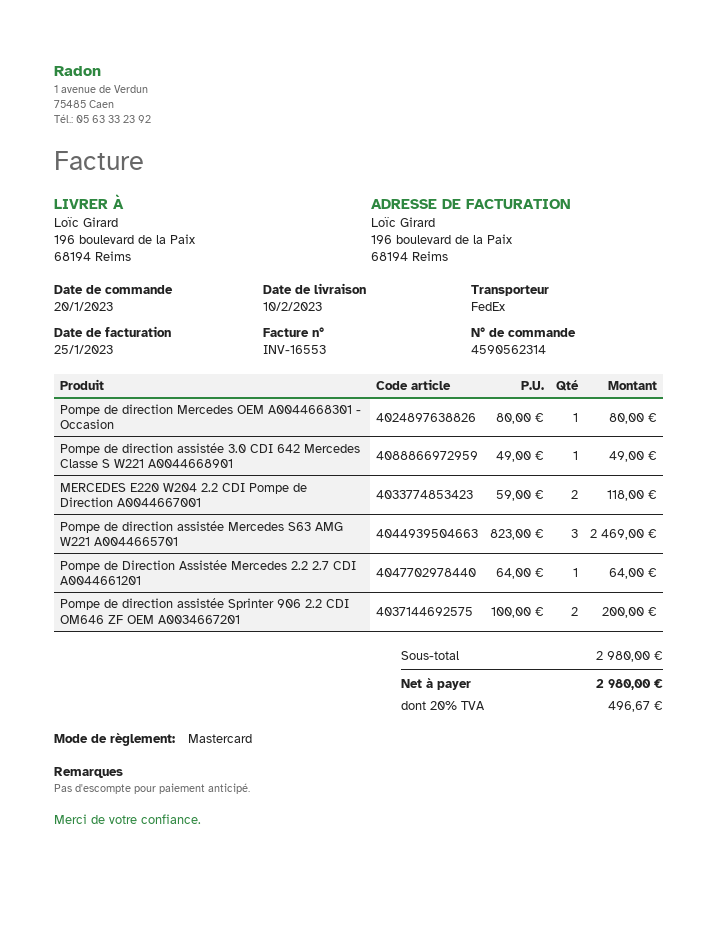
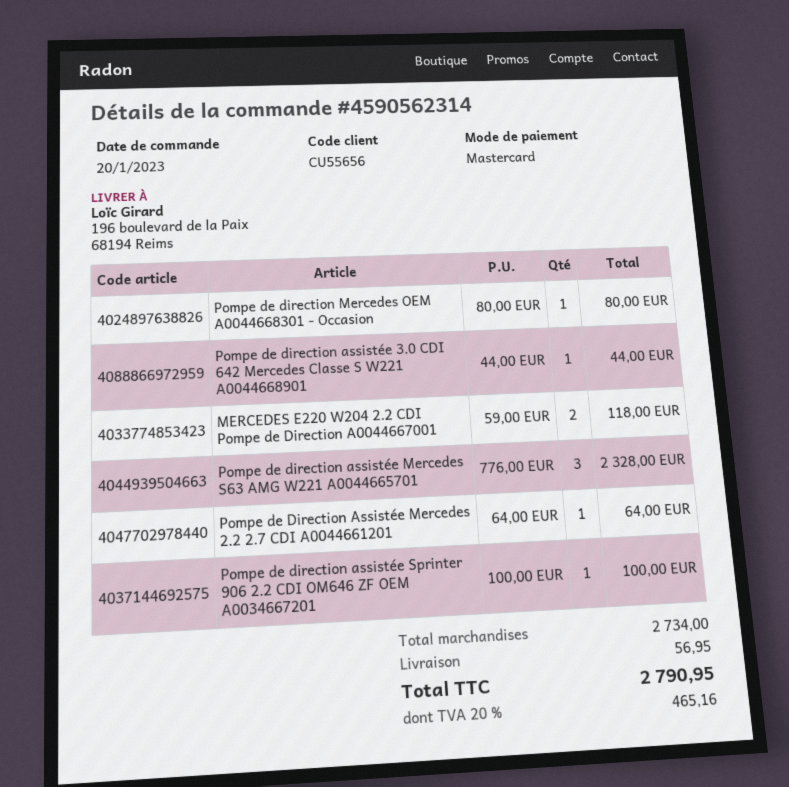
Pompe de direction assistée 3.0 CDI 642 Mercedes Classe S W221 A0044668901: 1 x 49.00 = 49.00 -> 1 x 44.00 = 44.00
Pompe de direction assistée Mercedes S63 AMG W221 A0044665701: 3 x 823.00 = 2469.00 -> 3 x 776.00 = 2328.00
Pompe de direction assistée Sprinter 906 2.2 CDI OM646 ZF OEM A0034667201: 2 x 100.00 = 200.00 -> 1 x 100.00 = 100.00
subtotal: 2980.00 -> 2734.00
shipping: none -> 56.95
tax: 20% = 496.67 -> 20% = 465.16
total: 2980.00 -> 2790.95

